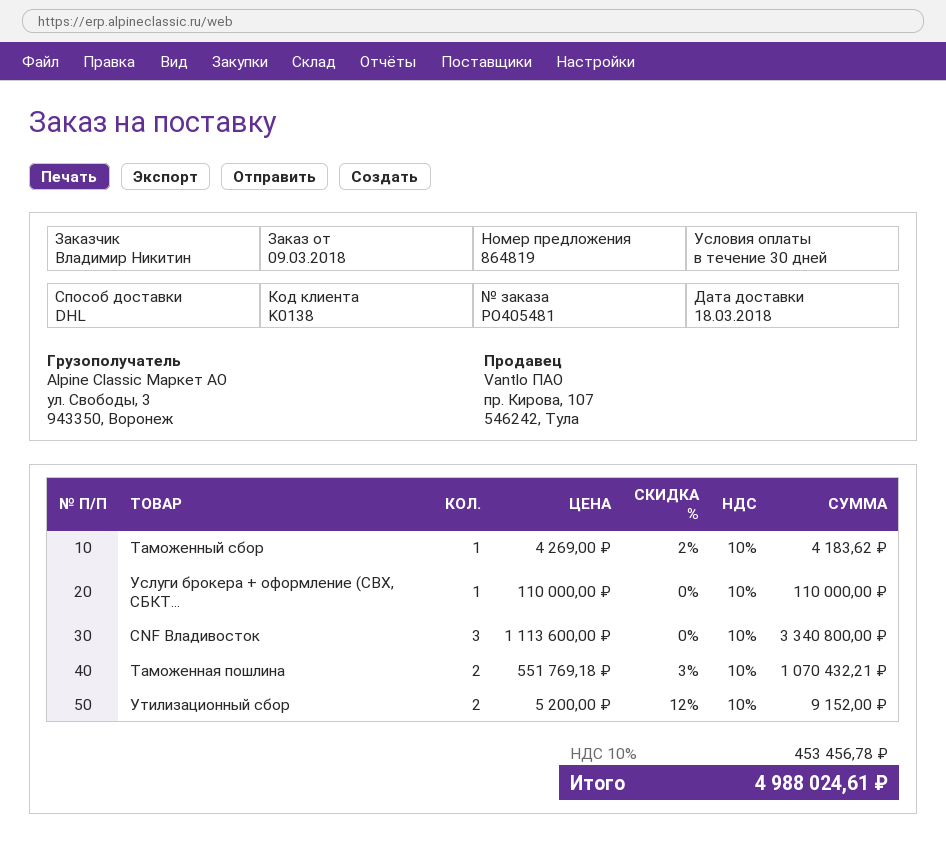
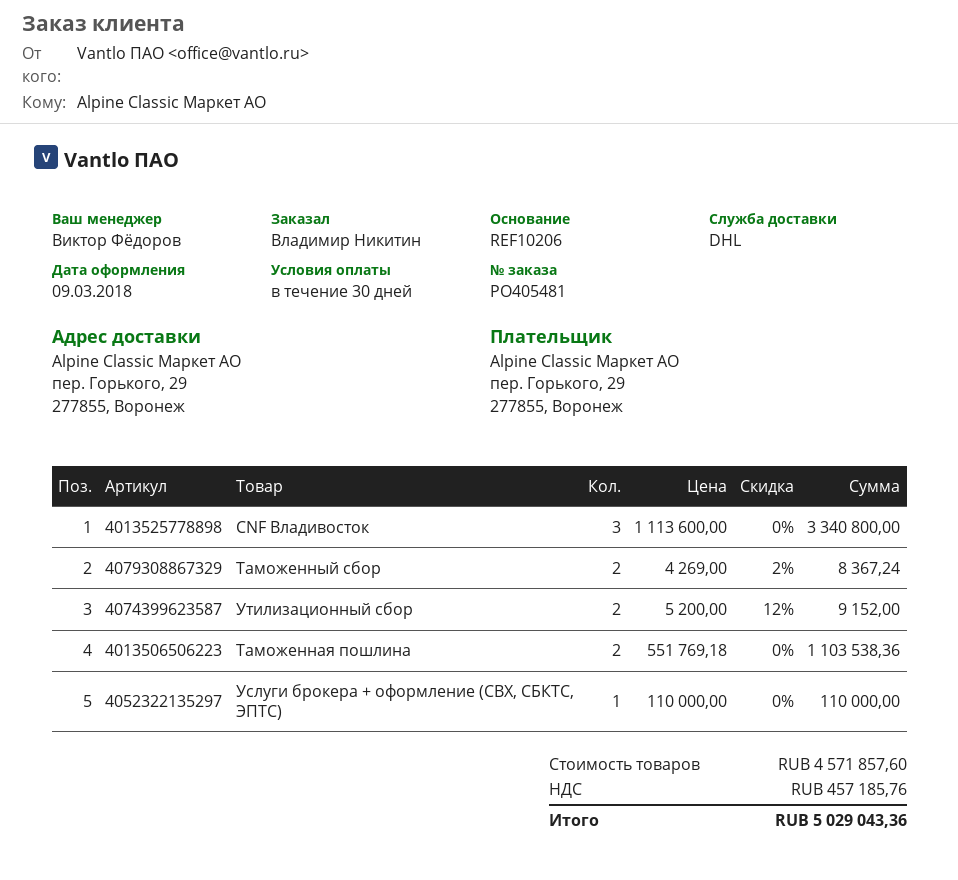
ship to: ул. Свободы, 3, 943350, Воронеж -> пер. Горького, 29, 277855, Воронеж
Таможенный сбор: 1 x 4269.00 - 2% = 4183.62 -> 2 x 4269.00 - 2% = 8367.24
Таможенная пошлина: 2 x 551769.18 - 3% = 1070432.21 -> 2 x 551769.18 = 1103538.36
tax: 453456.78 -> 457185.76
total: 4988024.61 -> 5029043.36

